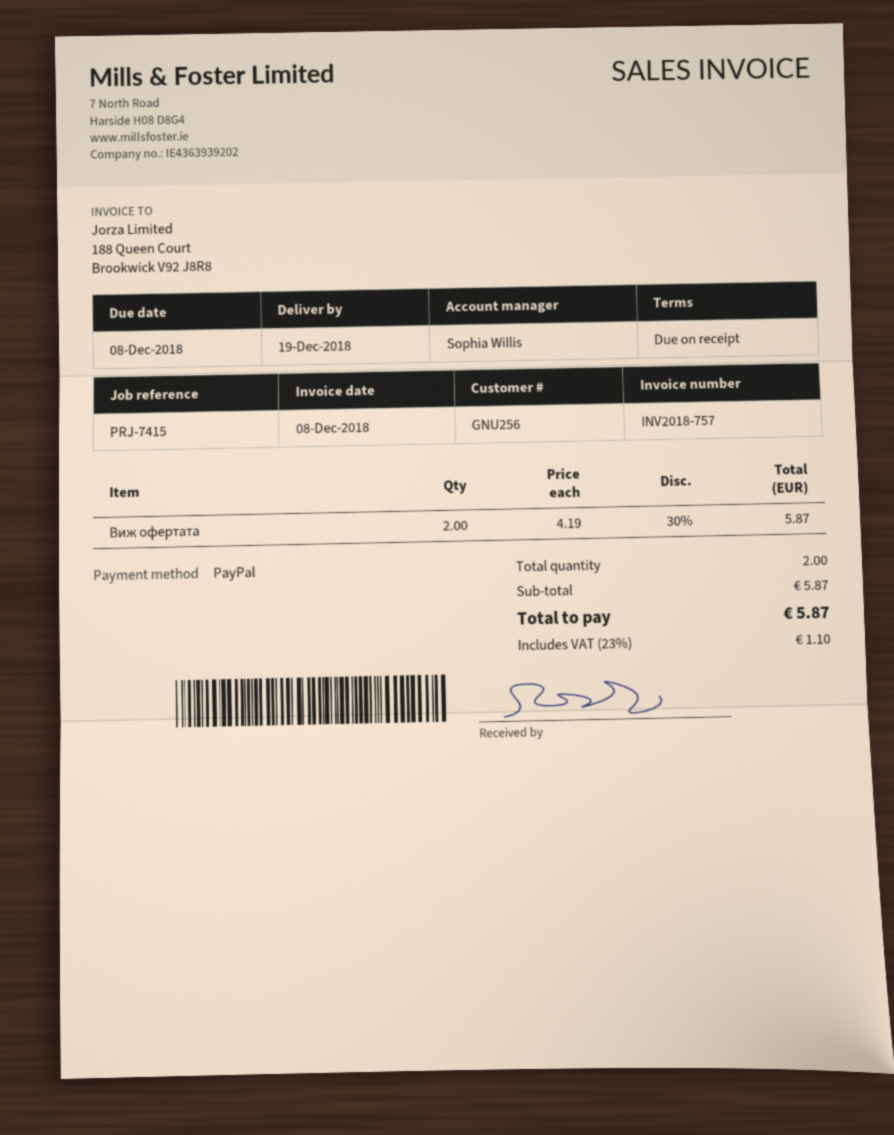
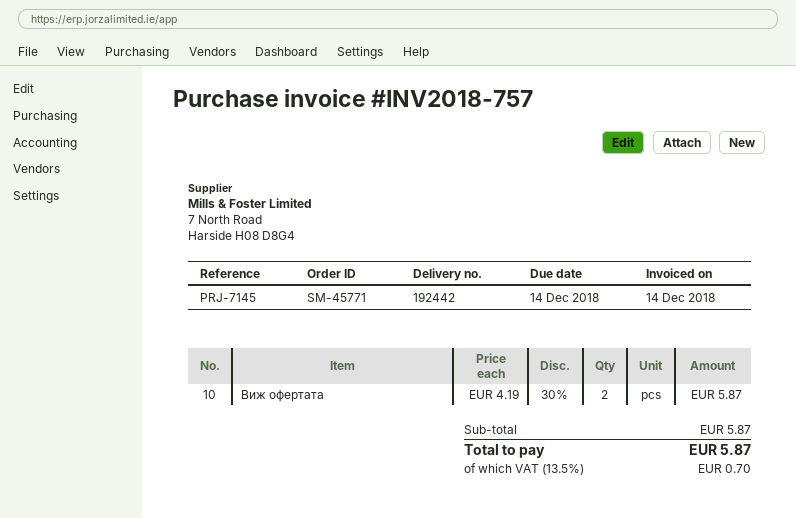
invoice date: 2018-12-08 -> 2018-12-14
due date: 2018-12-08 -> 2018-12-14
reference: PRJ-7415 -> PRJ-7145
tax: 23% = 1.10 -> 13.5% = 0.70

